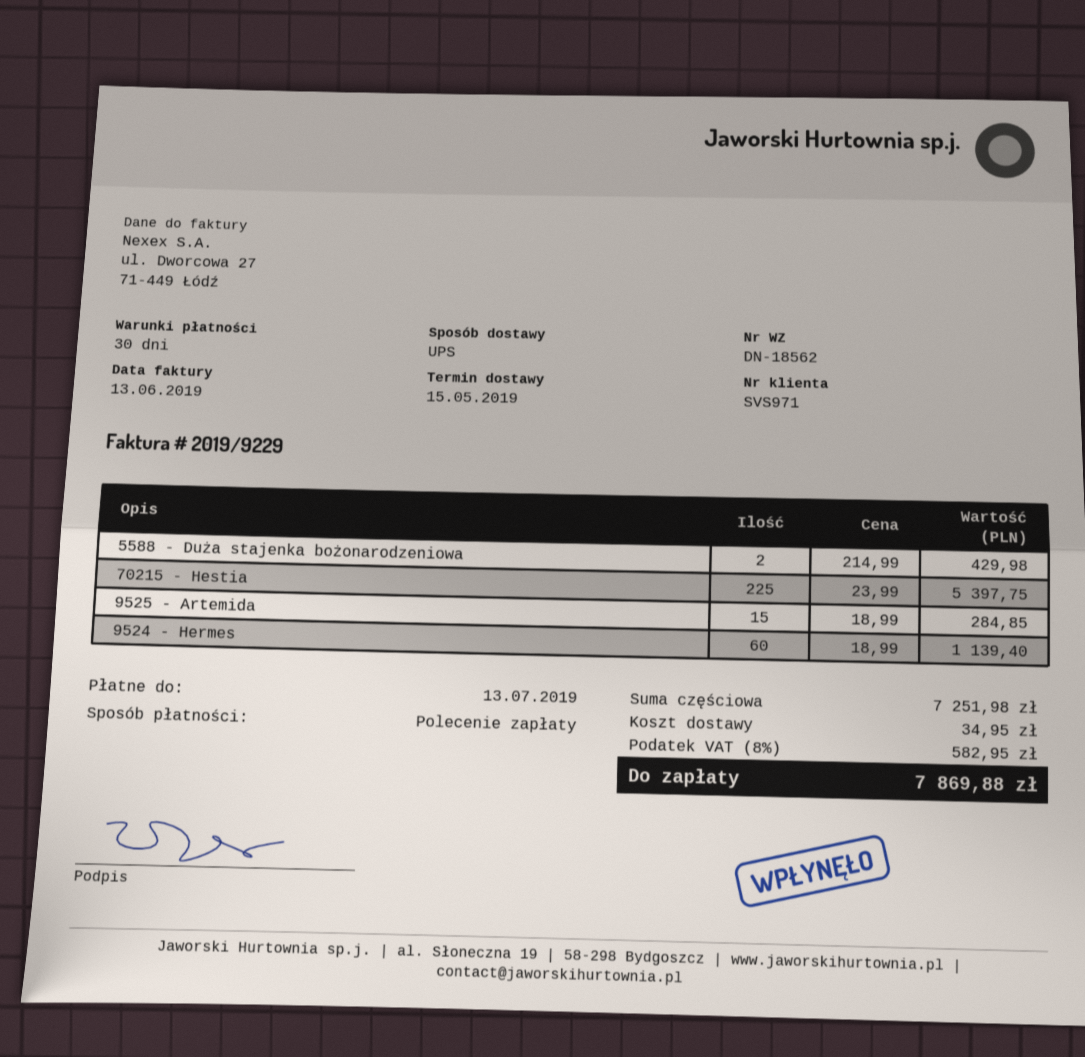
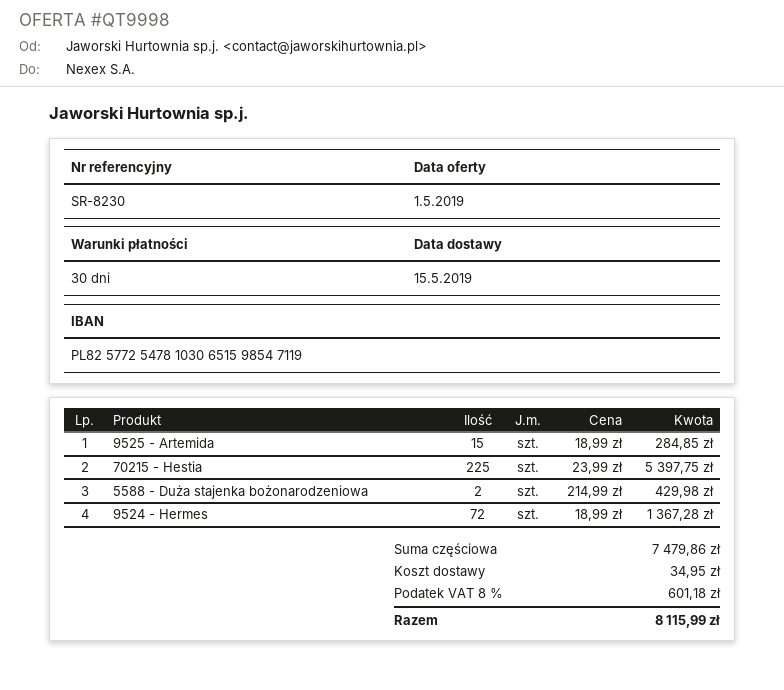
9524 - Hermes: 60 x 18.99 = 1139.40 -> 72 x 18.99 = 1367.28
subtotal: 7251.98 -> 7479.86
tax: 8% = 582.95 -> 8% = 601.18
total: 7869.88 -> 8115.99

